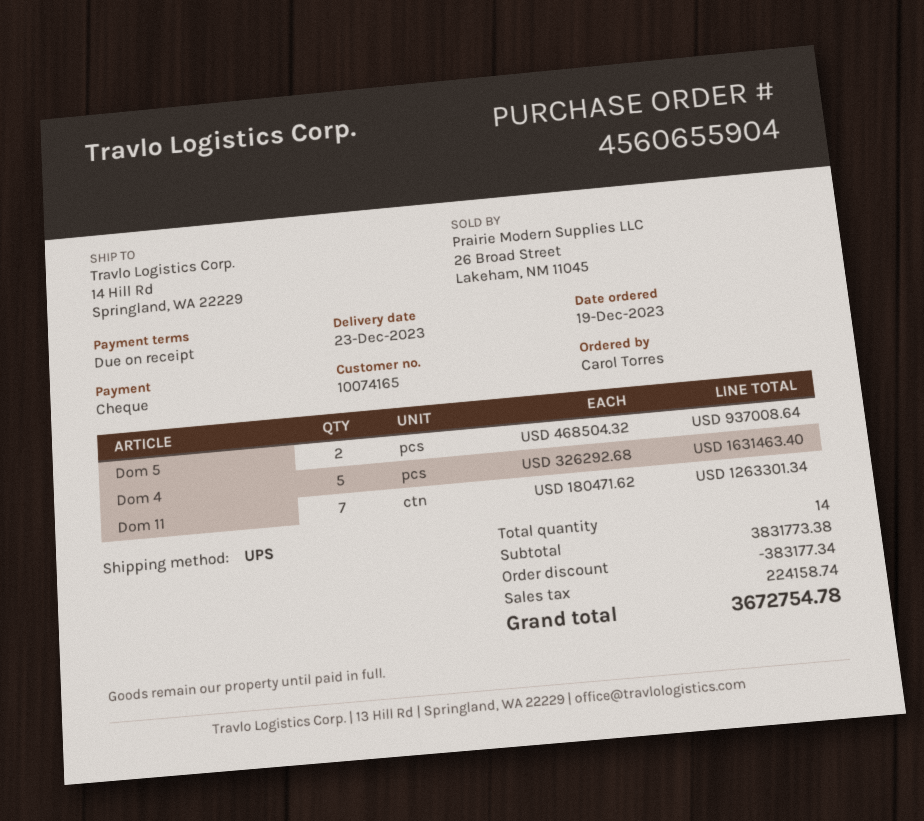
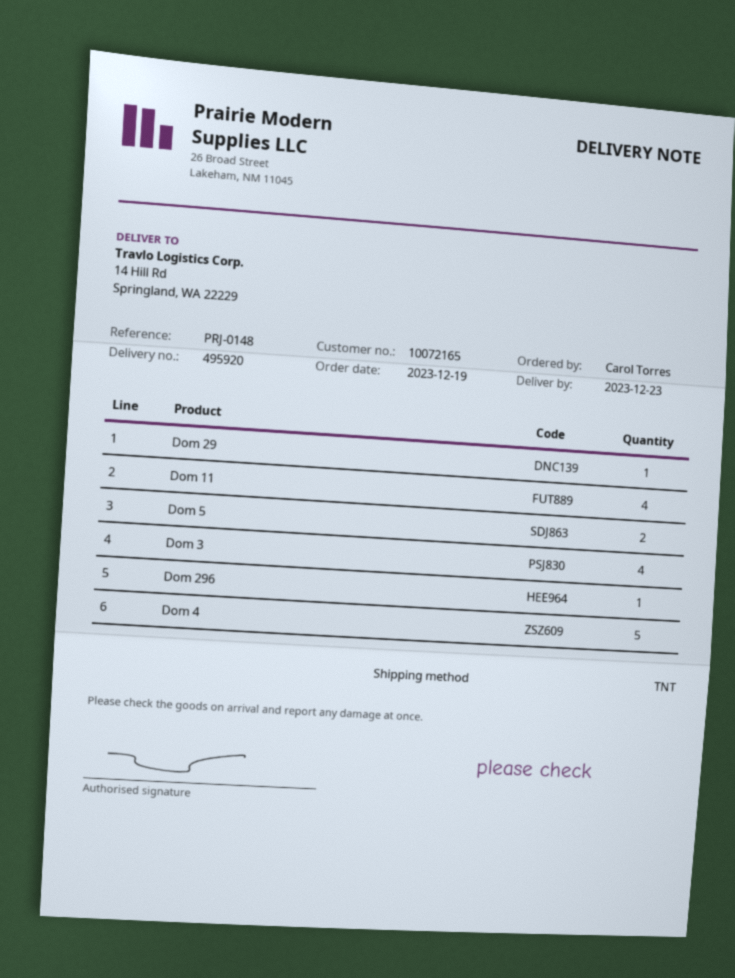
customer number: 10074165 -> 10072165
shipping method: UPS -> TNT
Dom 11: 7 -> 4
Dom 29: none -> 1
Dom 3: none -> 4
Dom 296: none -> 1

